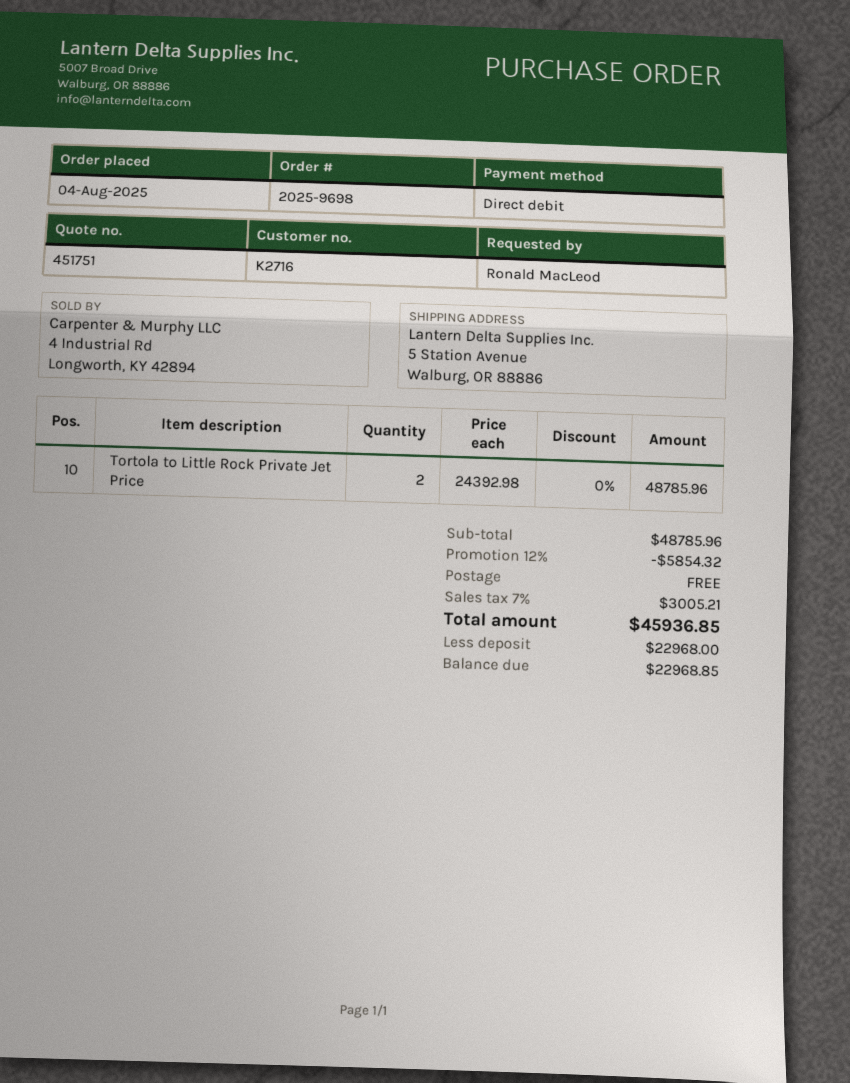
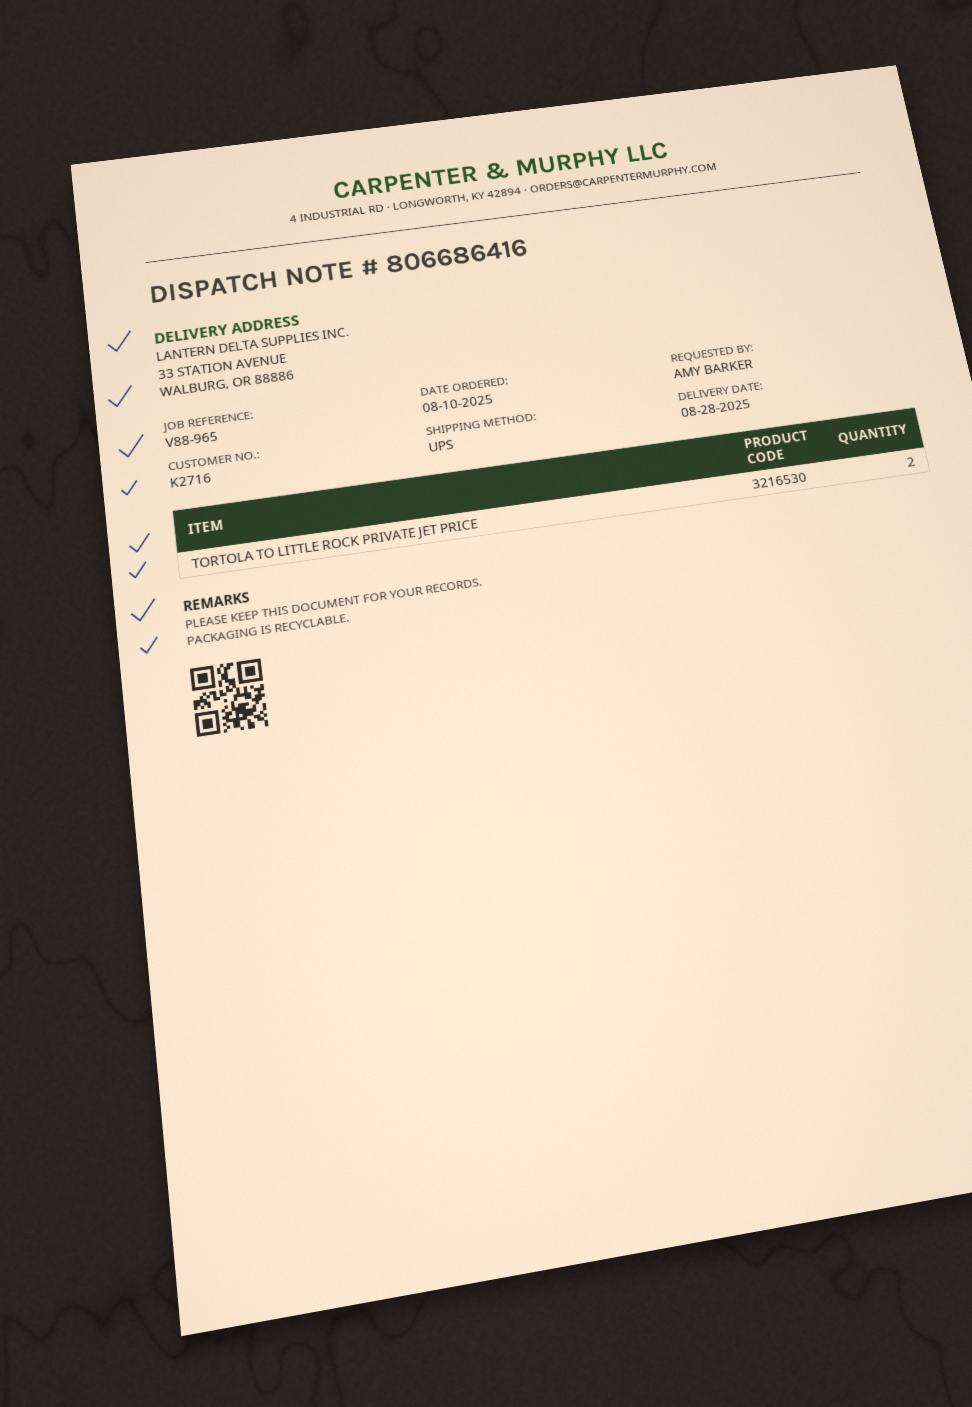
order date: 2025-08-04 -> 2025-08-10
ordered by: Ronald MacLeod -> AMY BARKER
ship to: 5 Station Avenue, Walburg, OR 88886 -> 33 STATION AVENUE, WALBURG, OR 88886

